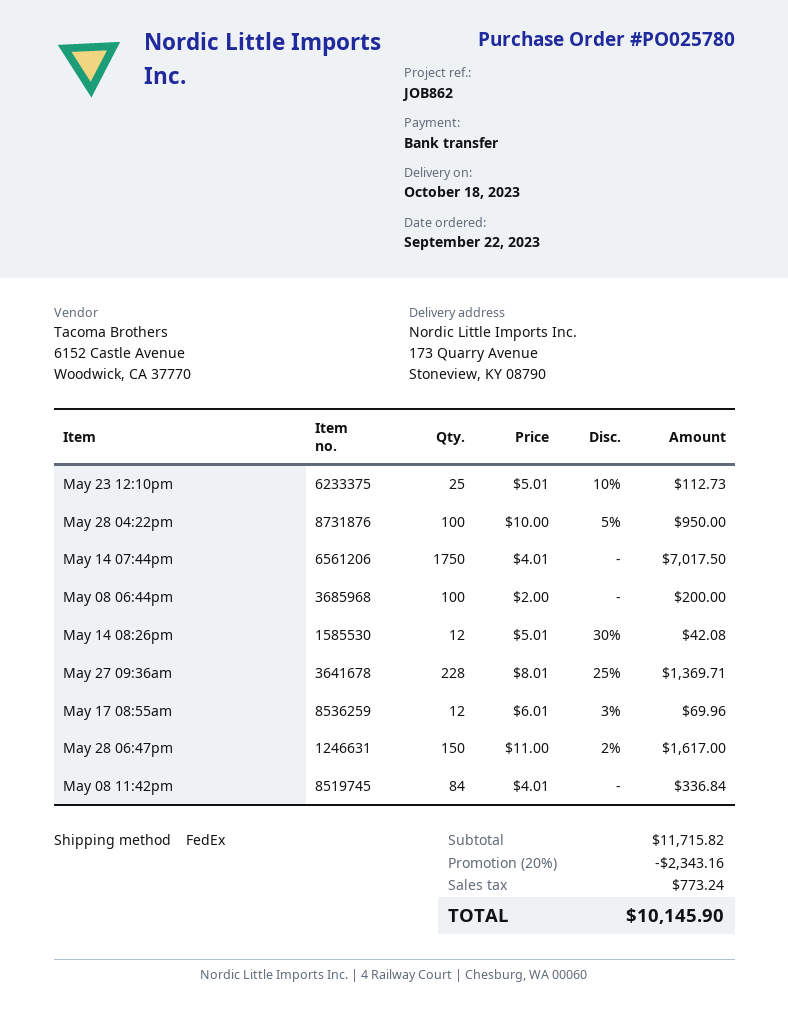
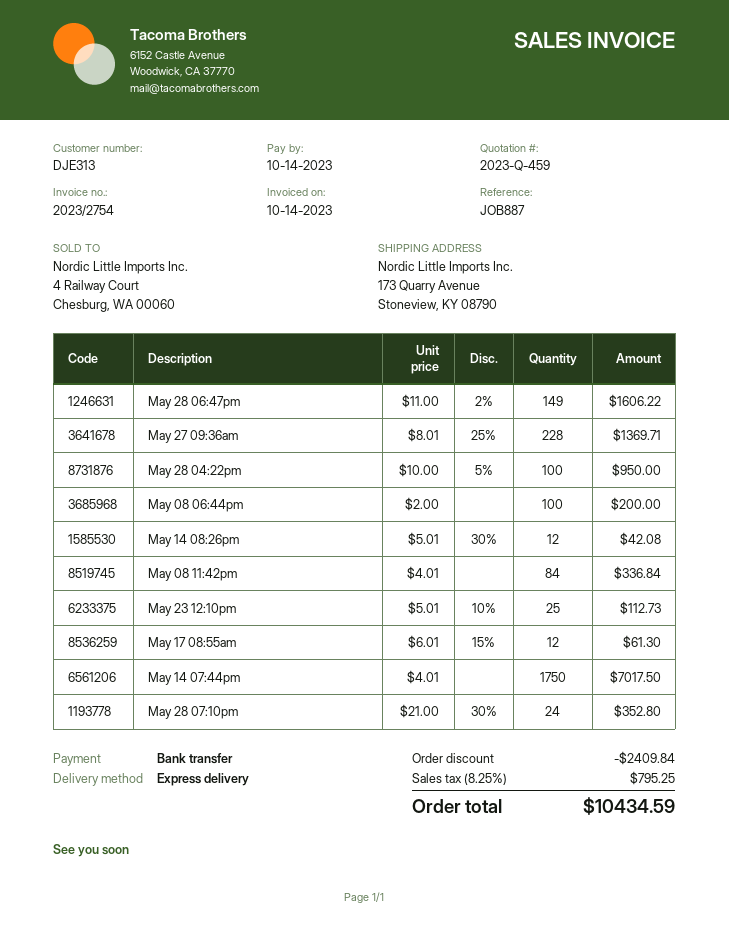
reference: JOB862 -> JOB887
shipping method: FedEx -> express
May 17 08:55am: 12 x 6.01 - 3% = 69.96 -> 12 x 6.01 - 15% = 61.30
May 28 06:47pm: 150 x 11.00 - 2% = 1617.00 -> 149 x 11.00 - 2% = 1606.22
May 28 07:10pm: none -> 24 x 21.00 - 30% = 352.80
discount: 2343.16 -> 2409.84
tax: 773.24 -> 795.25
total: 10145.90 -> 10434.59

